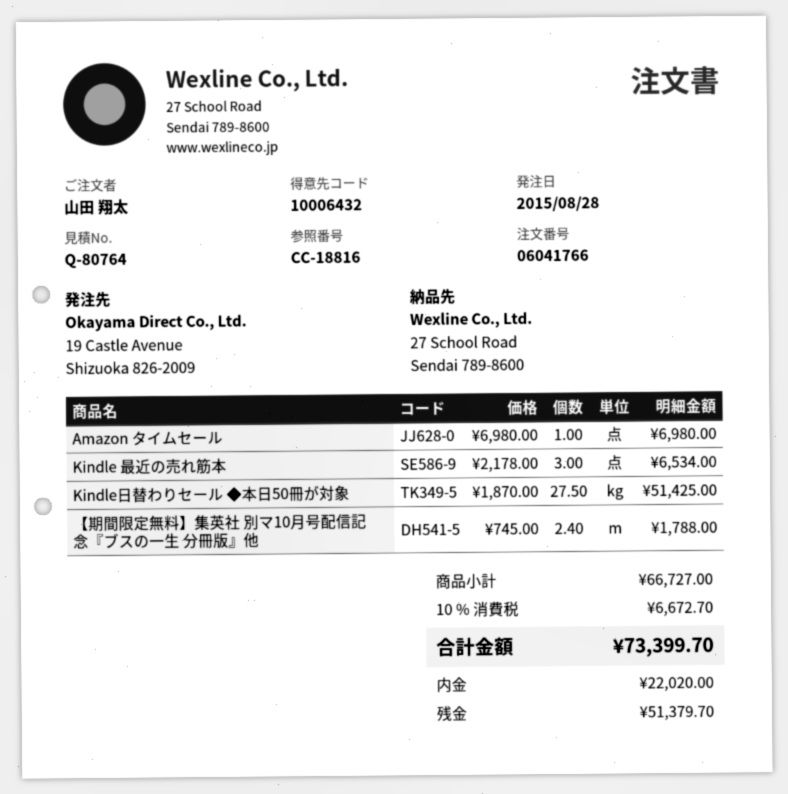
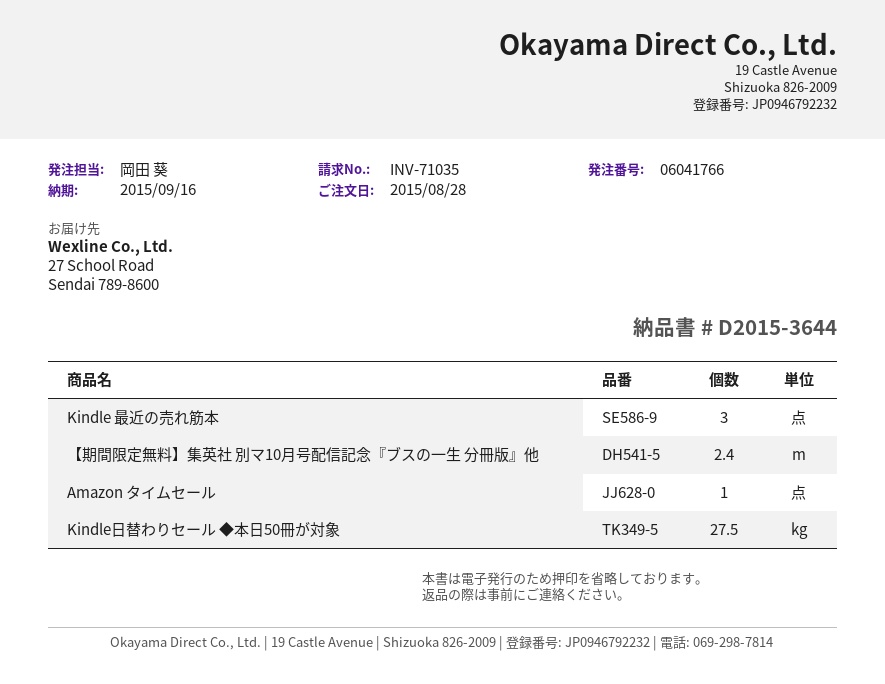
ordered by: 山田 翔太 -> 岡田 葵

